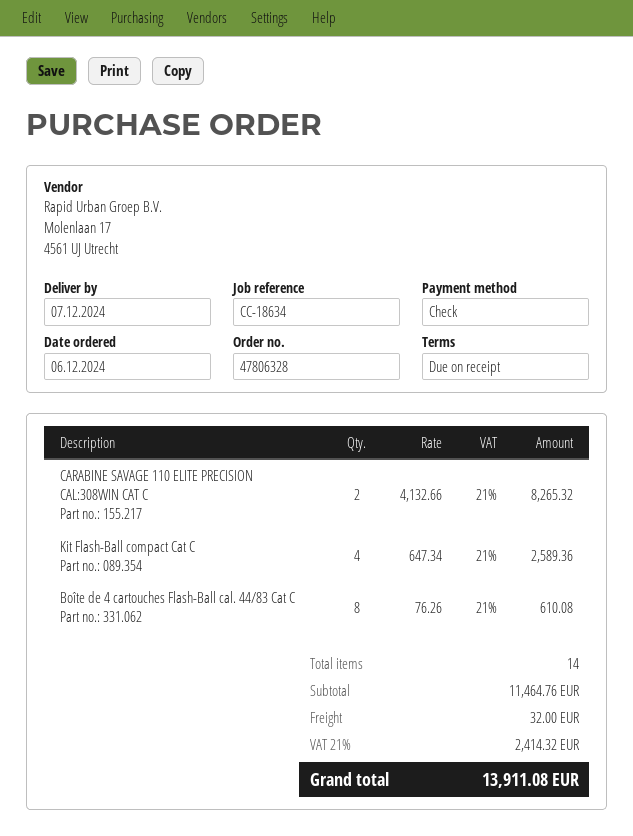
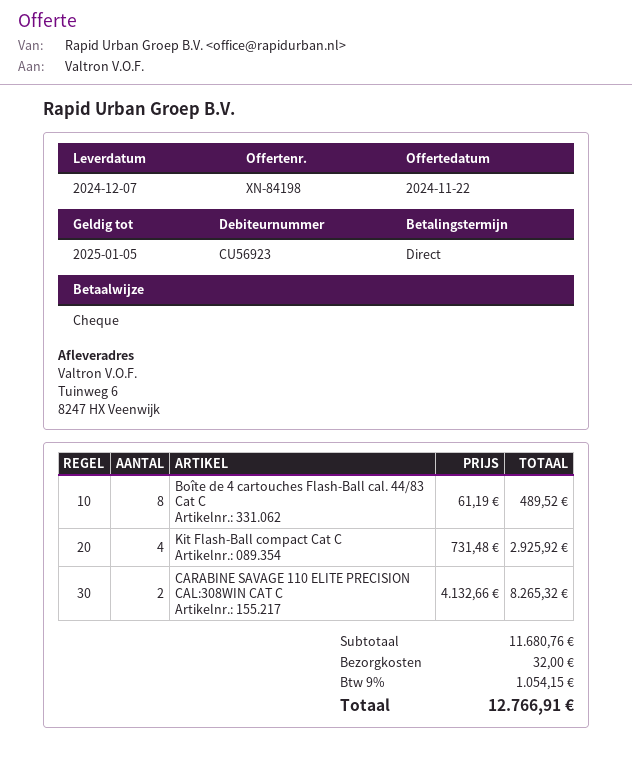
Kit Flash-Ball compact Cat C: 4 x 647.34 = 2589.36 -> 4 x 731.48 = 2925.92
Boîte de 4 cartouches Flash-Ball cal. 44/83 Cat C: 8 x 76.26 = 610.08 -> 8 x 61.19 = 489.52
subtotal: 11464.76 -> 11680.76
tax: 21% = 2414.32 -> 9% = 1054.15
total: 13911.08 -> 12766.91

